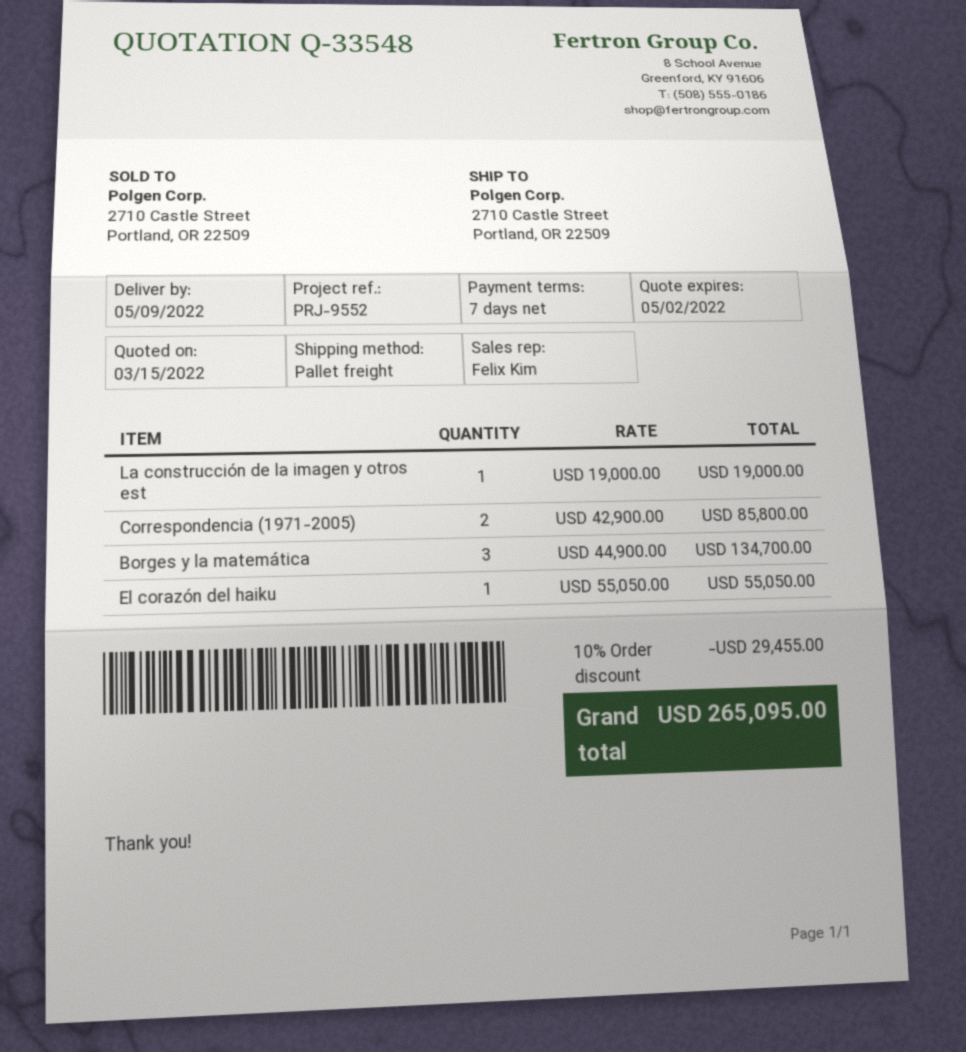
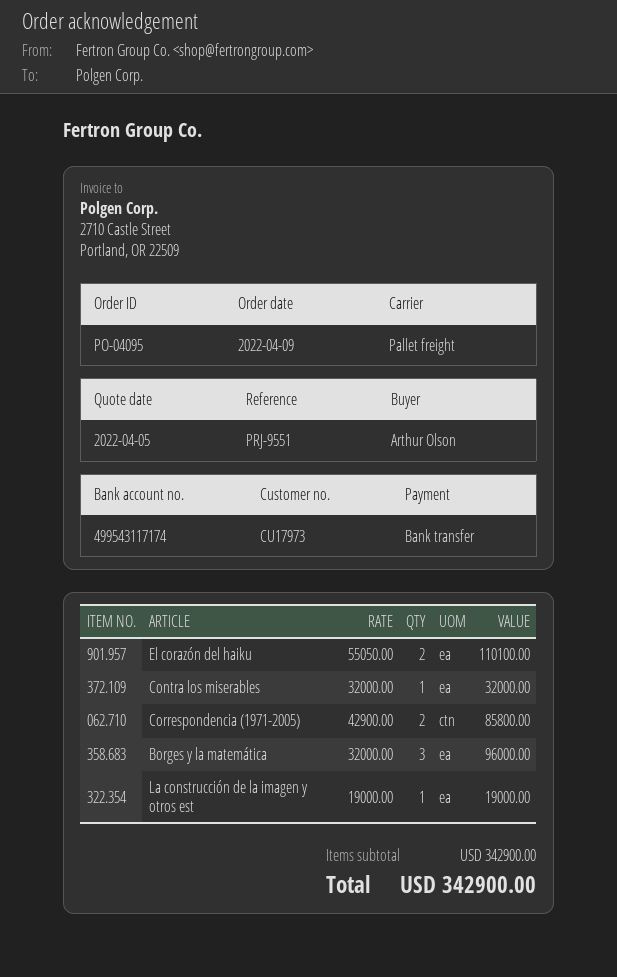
quote date: 2022-03-15 -> 2022-04-05
reference: PRJ-9552 -> PRJ-9551
Borges y la matemática: 3 x 44900.00 = 134700.00 -> 3 x 32000.00 = 96000.00
El corazón del haiku: 1 x 55050.00 = 55050.00 -> 2 x 55050.00 = 110100.00
Contra los miserables: none -> 1 x 32000.00 = 32000.00
discount: 10% = 29455.00 -> none
total: 265095.00 -> 342900.00

